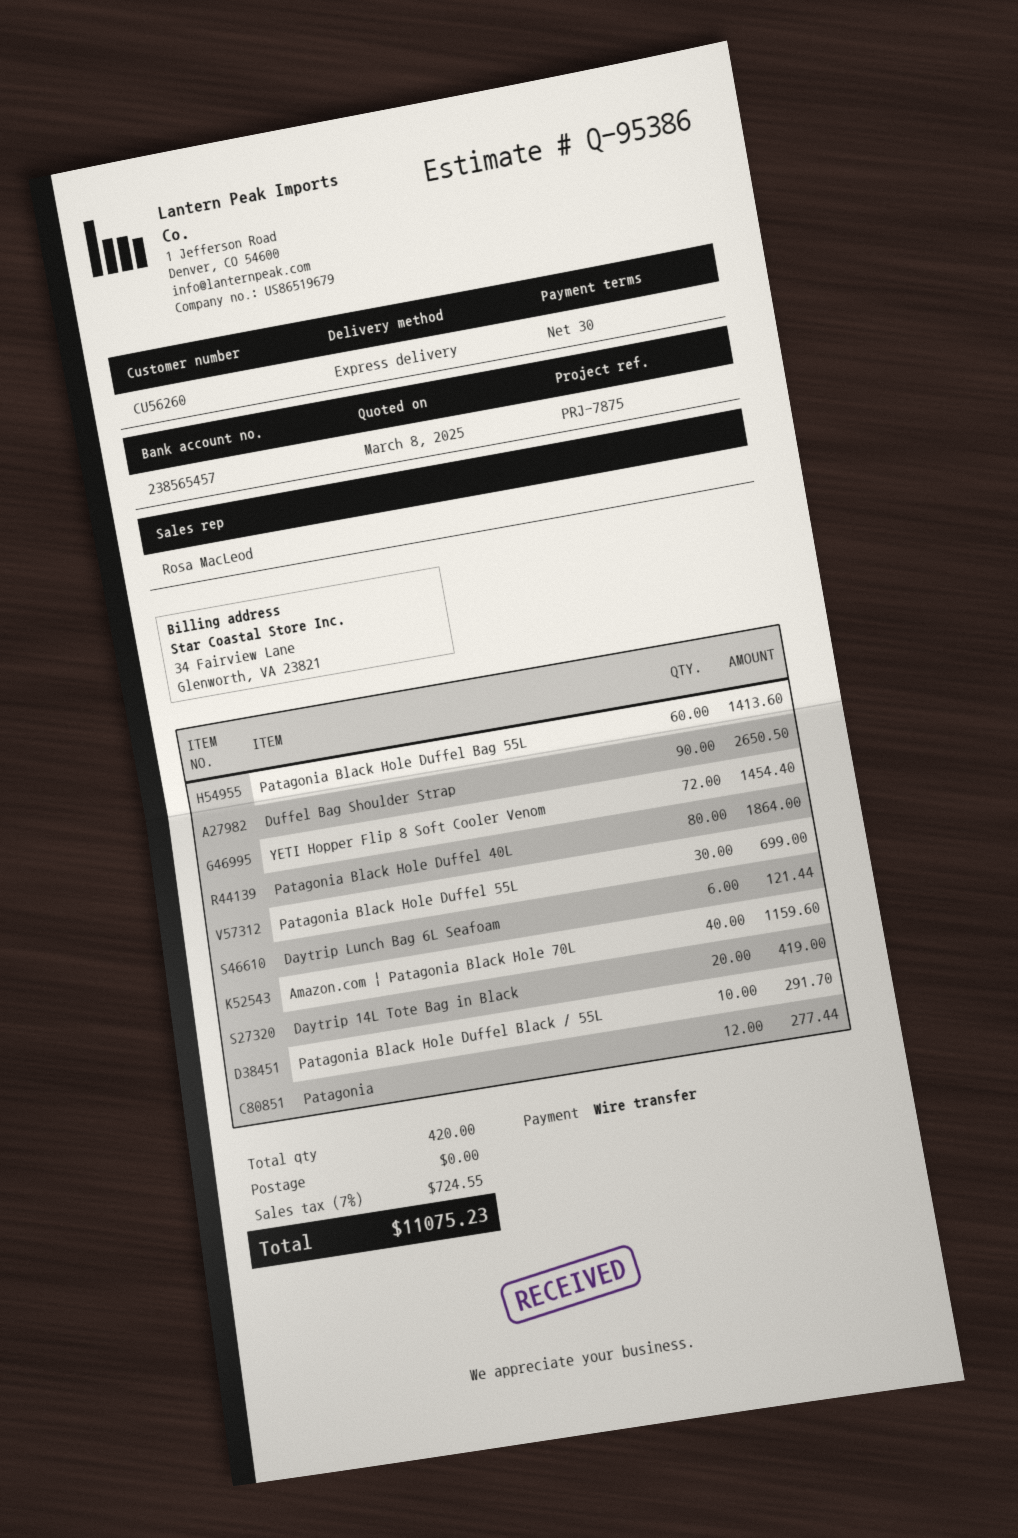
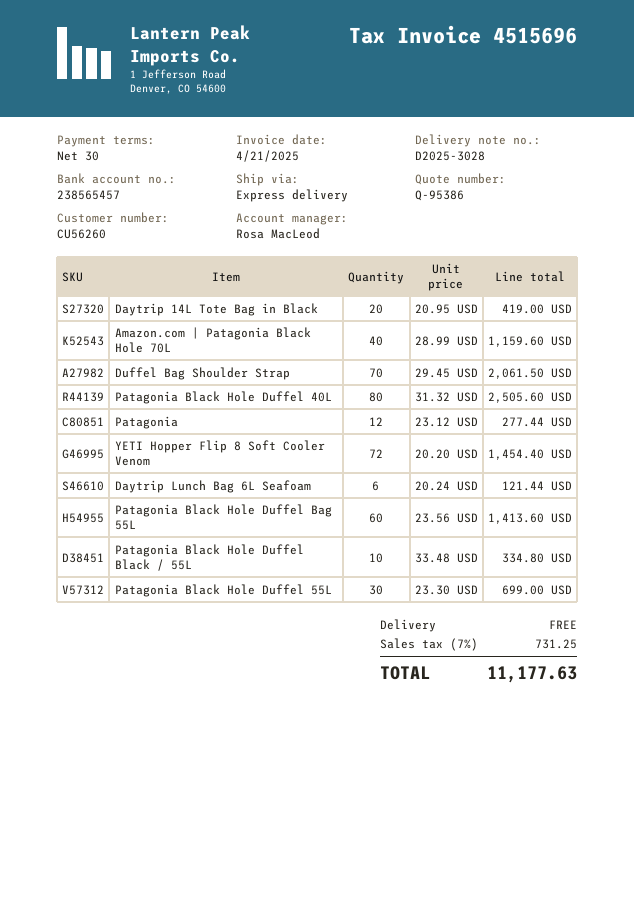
Duffel Bag Shoulder Strap: 90 for 2650.50 -> 70 for 2061.50
Patagonia Black Hole Duffel 40L: 80 for 1864.00 -> 80 for 2505.60
Patagonia Black Hole Duffel Black / 55L: 10 for 291.70 -> 10 for 334.80
tax: 7% = 724.55 -> 7% = 731.25
total: 11075.23 -> 11177.63

